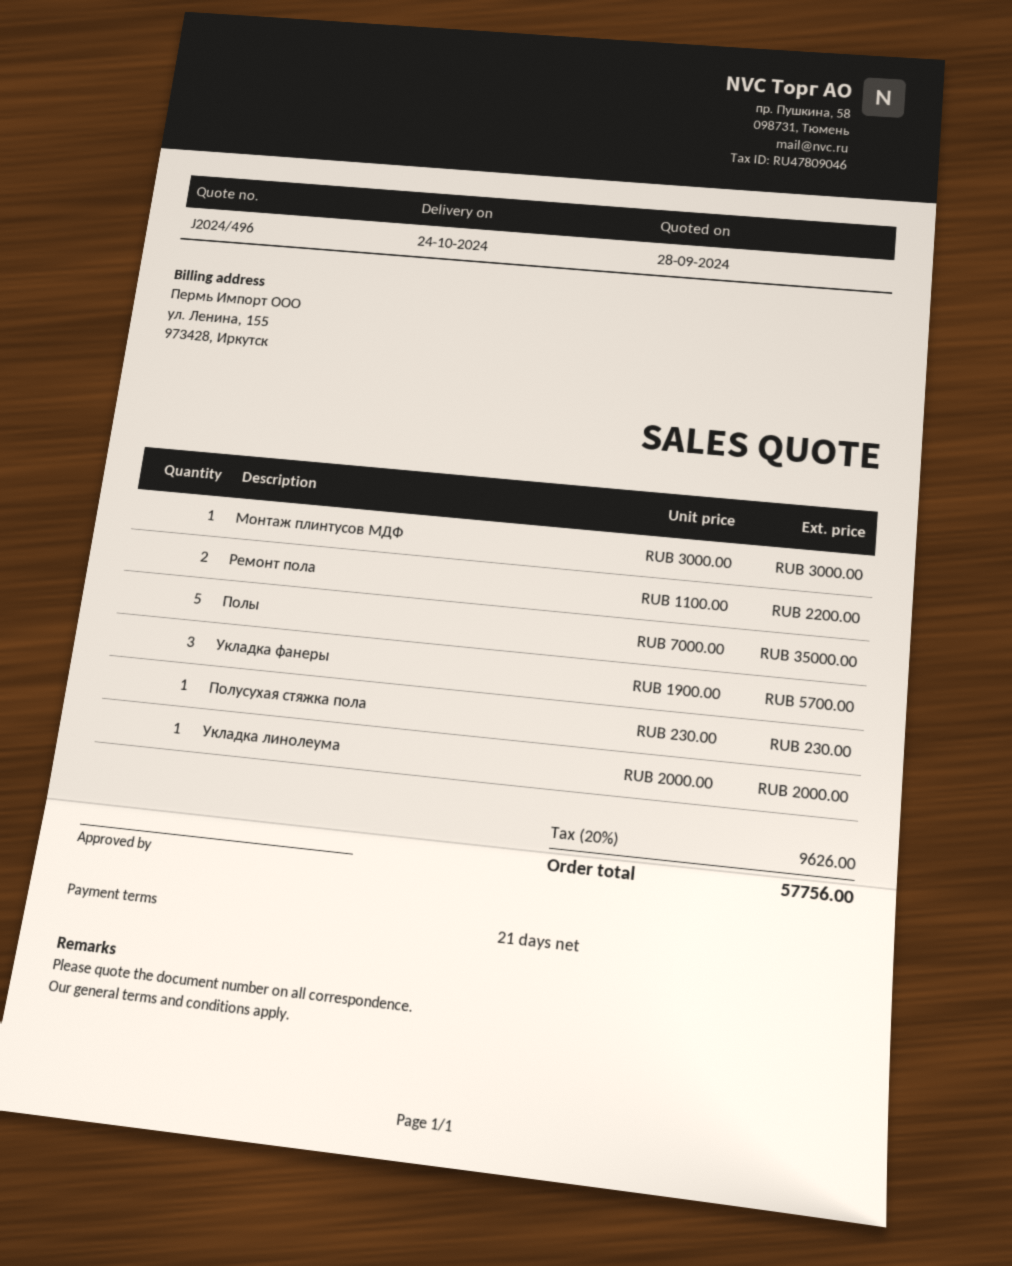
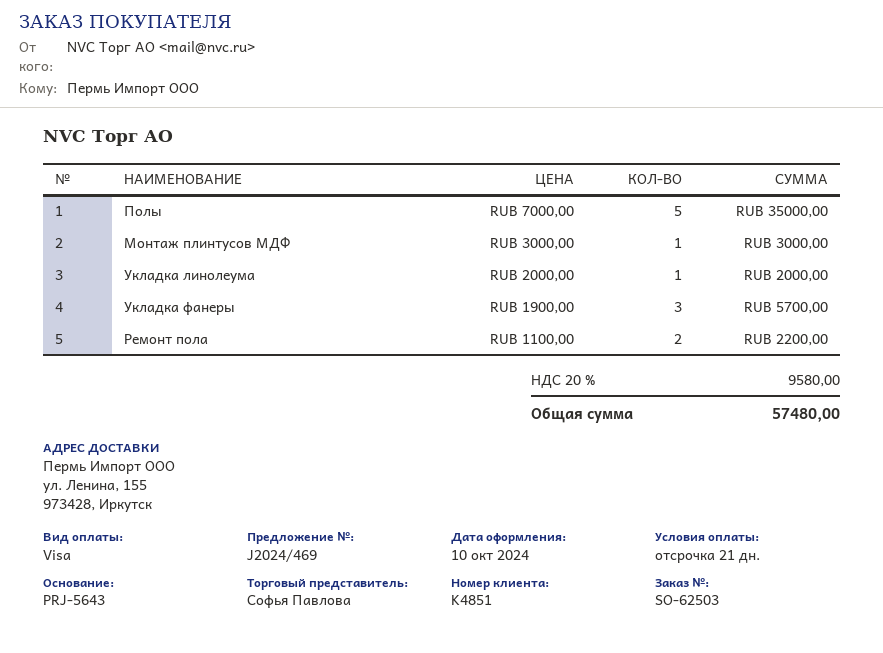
quote number: J2024/496 -> J2024/469
Полусухая стяжка пола: 1 x 230.00 = 230.00 -> none
tax: 20% = 9626.00 -> 20% = 9580.00
total: 57756.00 -> 57480.00

